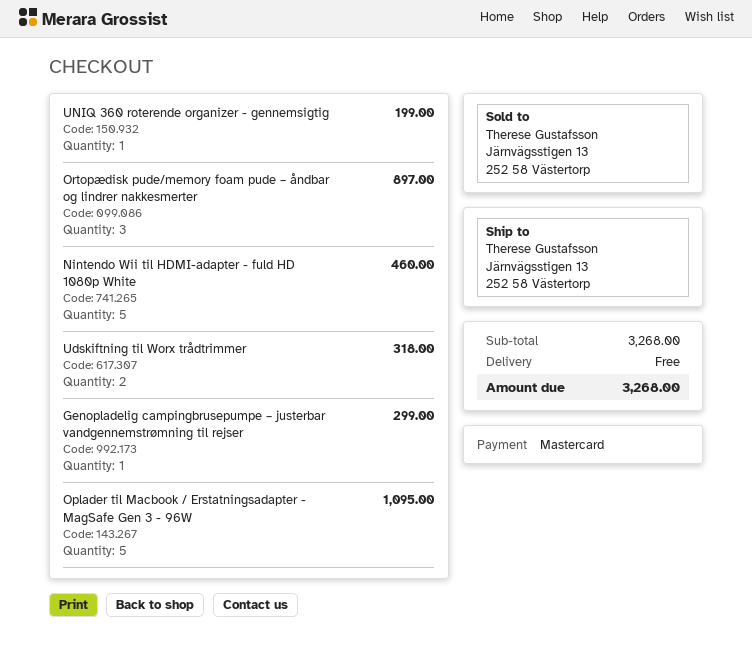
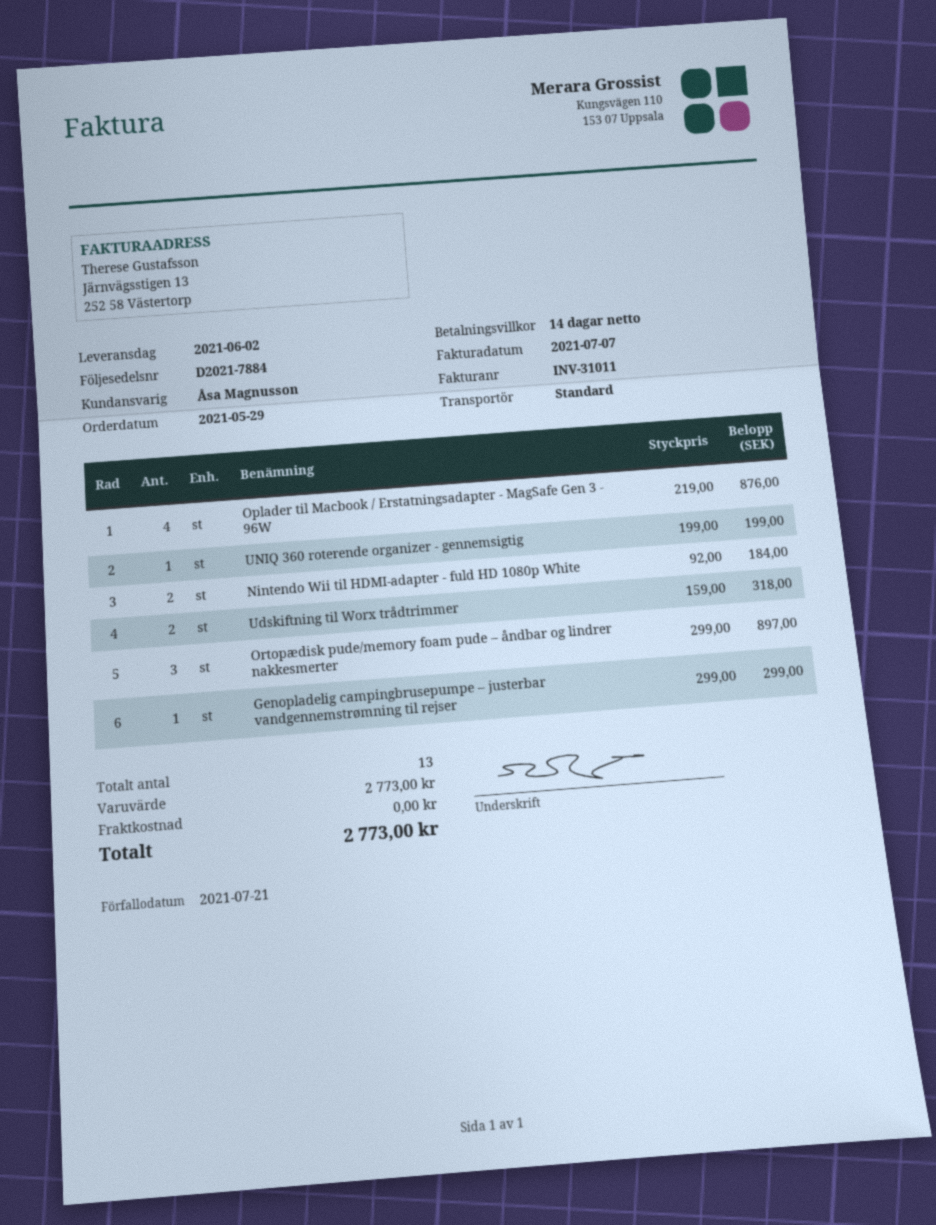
Nintendo Wii til HDMI-adapter - fuld HD 1080p White: 5 for 460.00 -> 2 for 184.00
Oplader til Macbook / Erstatningsadapter - MagSafe Gen 3 - 96W: 5 for 1095.00 -> 4 for 876.00
subtotal: 3268.00 -> 2773.00
total: 3268.00 -> 2773.00

